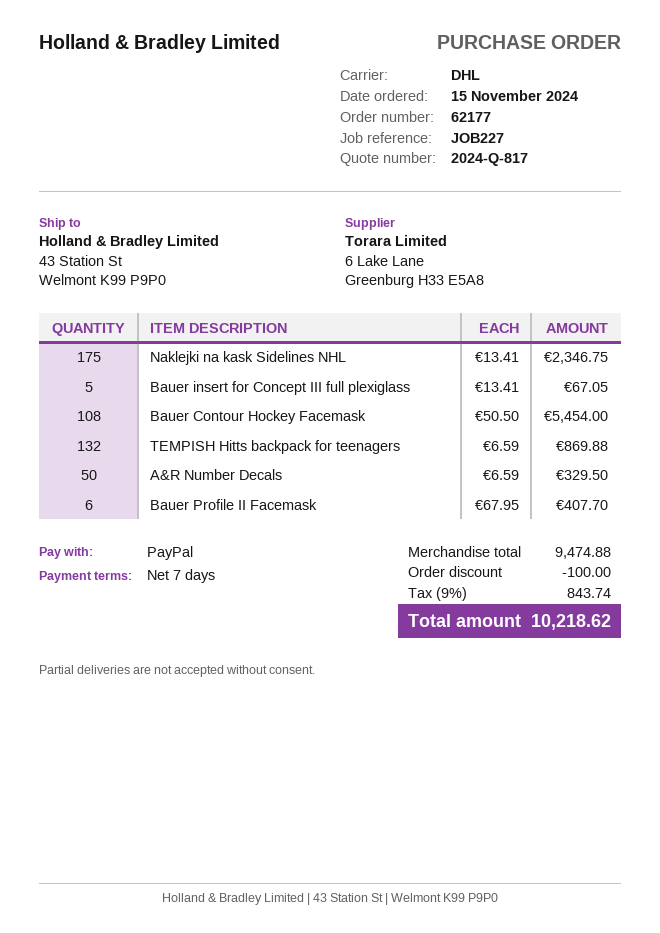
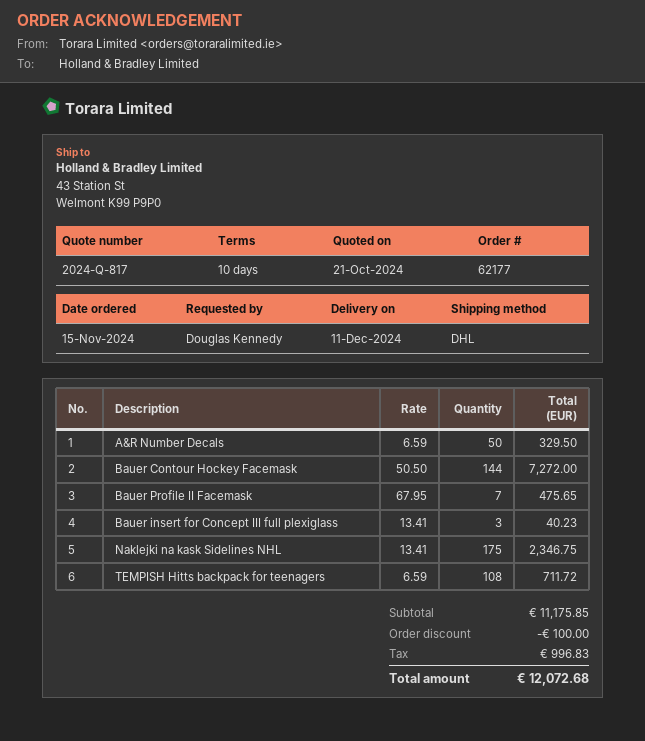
payment terms: 7 days -> 10 days
Bauer insert for Concept III full plexiglass: 5 x 13.41 = 67.05 -> 3 x 13.41 = 40.23
Bauer Contour Hockey Facemask: 108 x 50.50 = 5454.00 -> 144 x 50.50 = 7272.00
TEMPISH Hitts backpack for teenagers: 132 x 6.59 = 869.88 -> 108 x 6.59 = 711.72
Bauer Profile II Facemask: 6 x 67.95 = 407.70 -> 7 x 67.95 = 475.65
subtotal: 9474.88 -> 11175.85
tax: 843.74 -> 996.83
total: 10218.62 -> 12072.68

